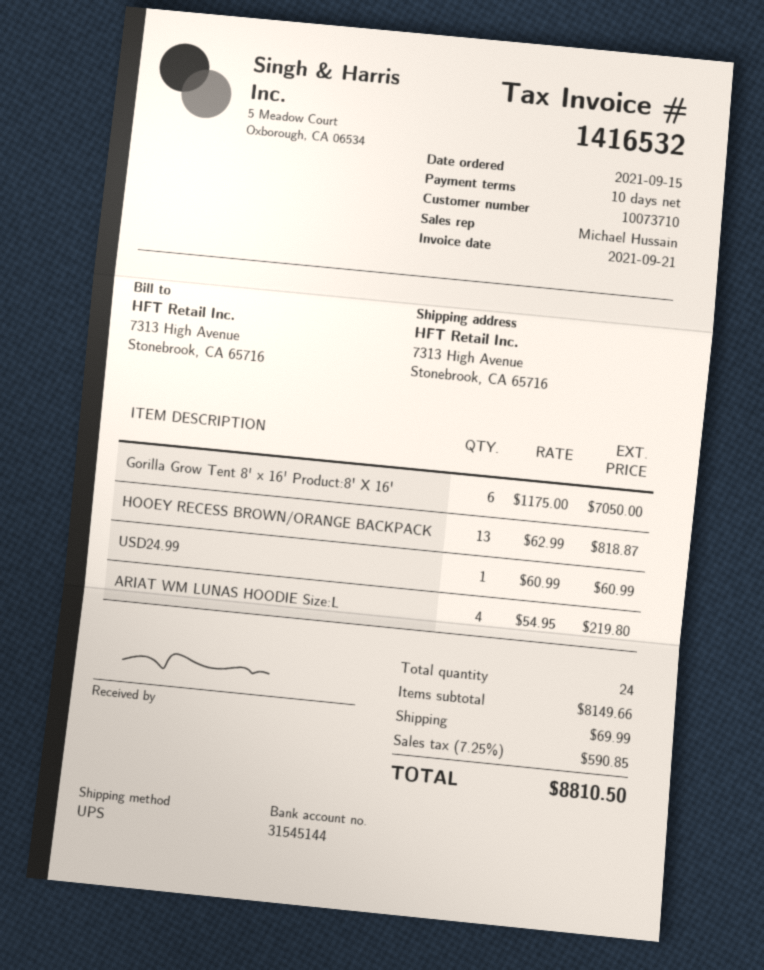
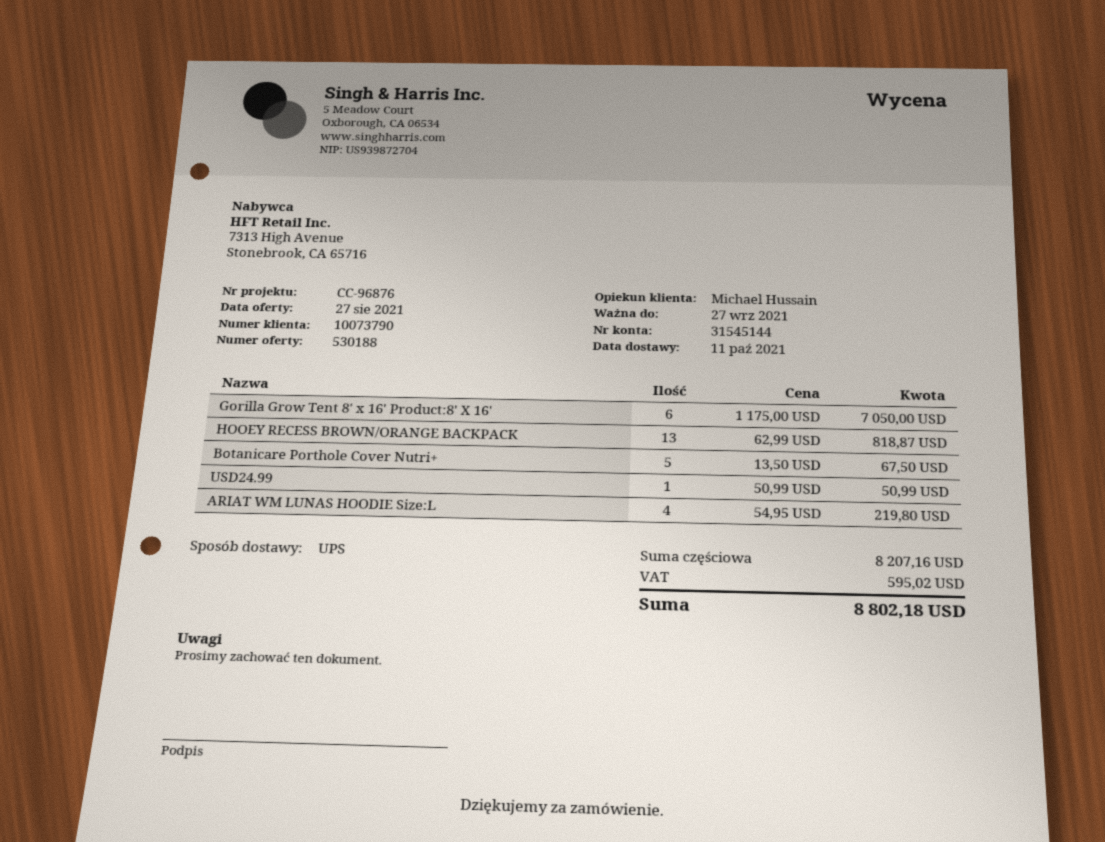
customer number: 10073710 -> 10073790
USD24.99: 1 x 60.99 = 60.99 -> 1 x 50.99 = 50.99
Botanicare Porthole Cover Nutri+: none -> 5 x 13.50 = 67.50
subtotal: 8149.66 -> 8207.16
shipping: 69.99 -> none
tax: 590.85 -> 595.02
total: 8810.50 -> 8802.18

